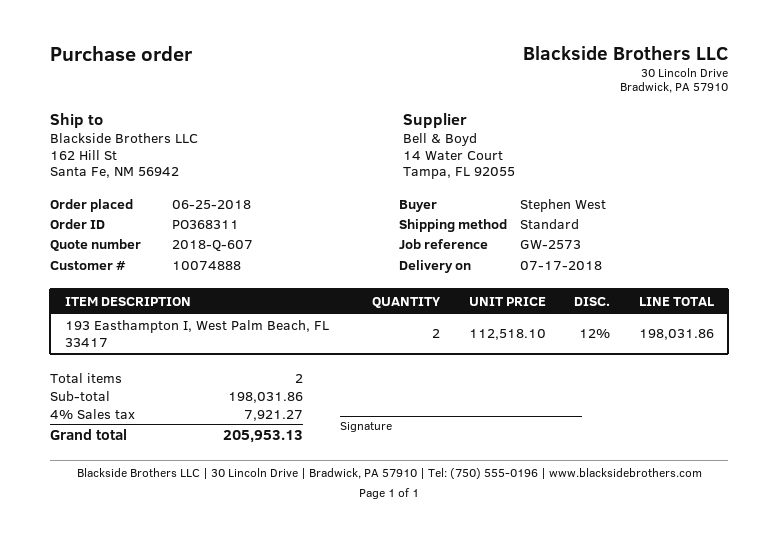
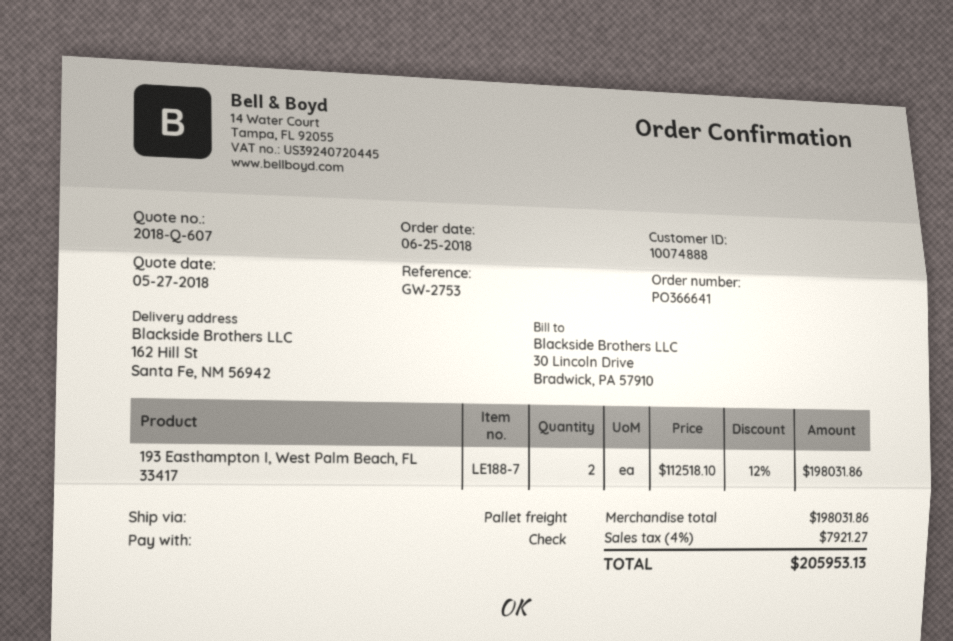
order number: PO368311 -> PO366641
reference: GW-2573 -> GW-2753
shipping method: standard -> pallet freight

